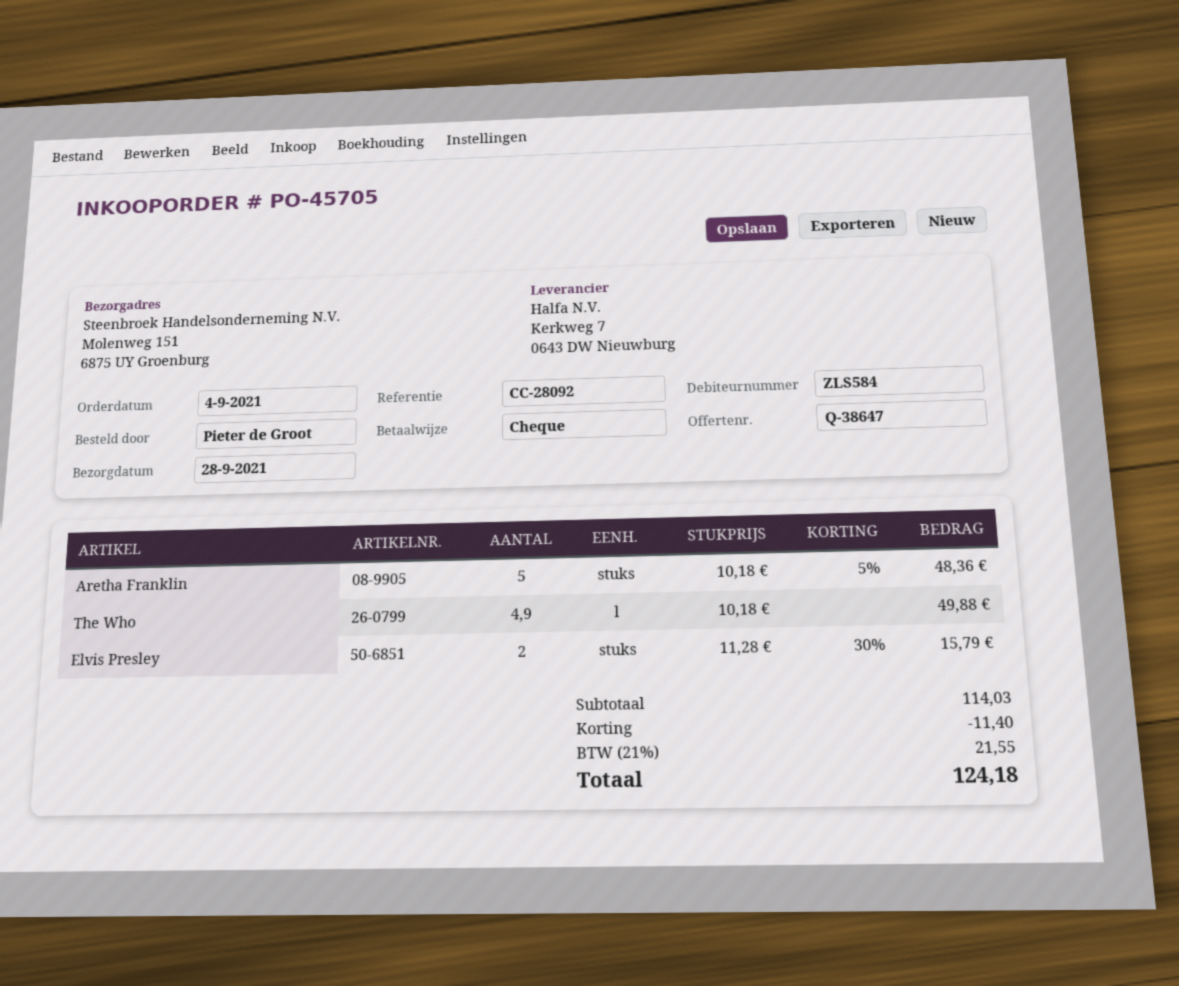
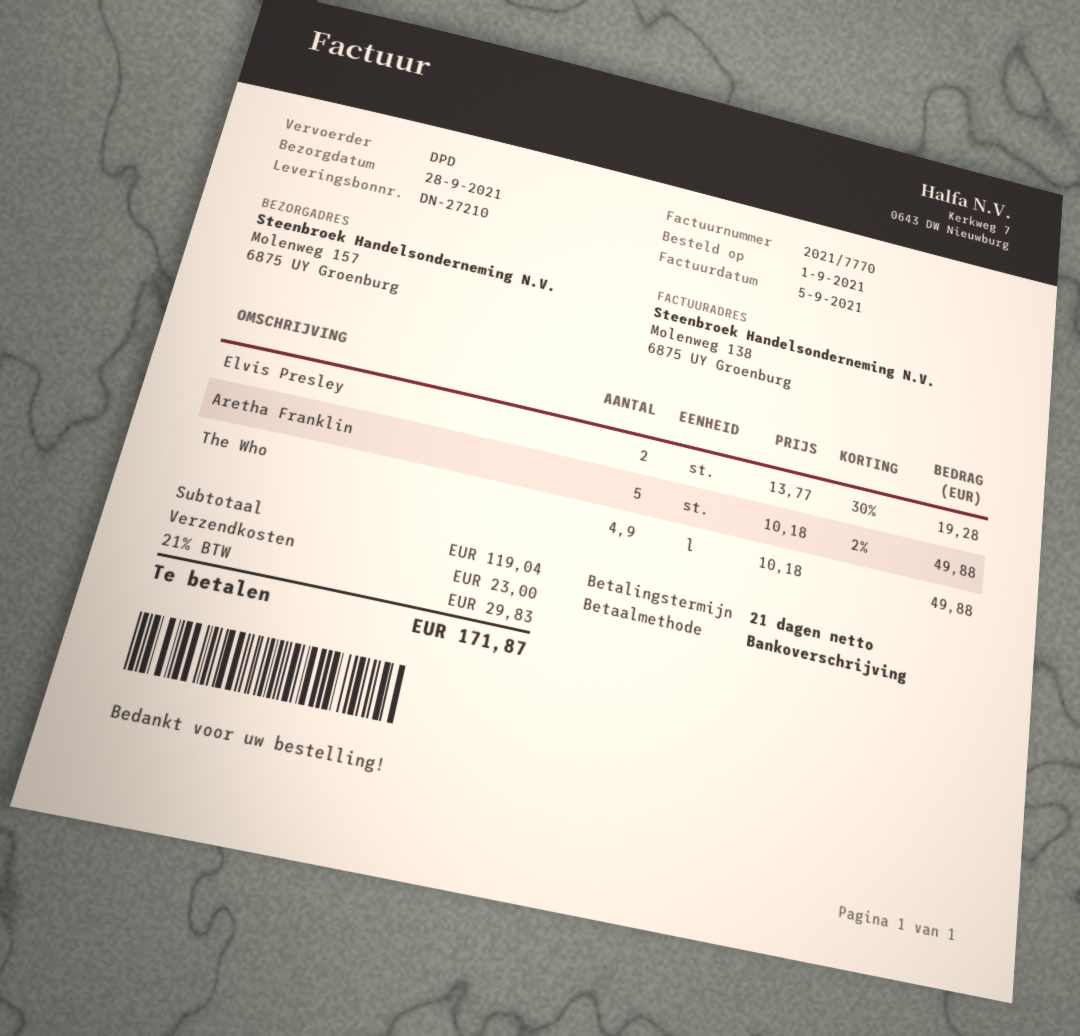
order date: 2021-09-04 -> 2021-09-01
payment method: cheque -> bank transfer
ship to: Molenweg 151, 6875 UY Groenburg -> Molenweg 157, 6875 UY Groenburg
Aretha Franklin: 5 x 10.18 - 5% = 48.36 -> 5 x 10.18 - 2% = 49.88
Elvis Presley: 2 x 11.28 - 30% = 15.79 -> 2 x 13.77 - 30% = 19.28
subtotal: 114.03 -> 119.04
discount: 11.40 -> none
shipping: none -> 23.00
tax: 21% = 21.55 -> 21% = 29.83
total: 124.18 -> 171.87

